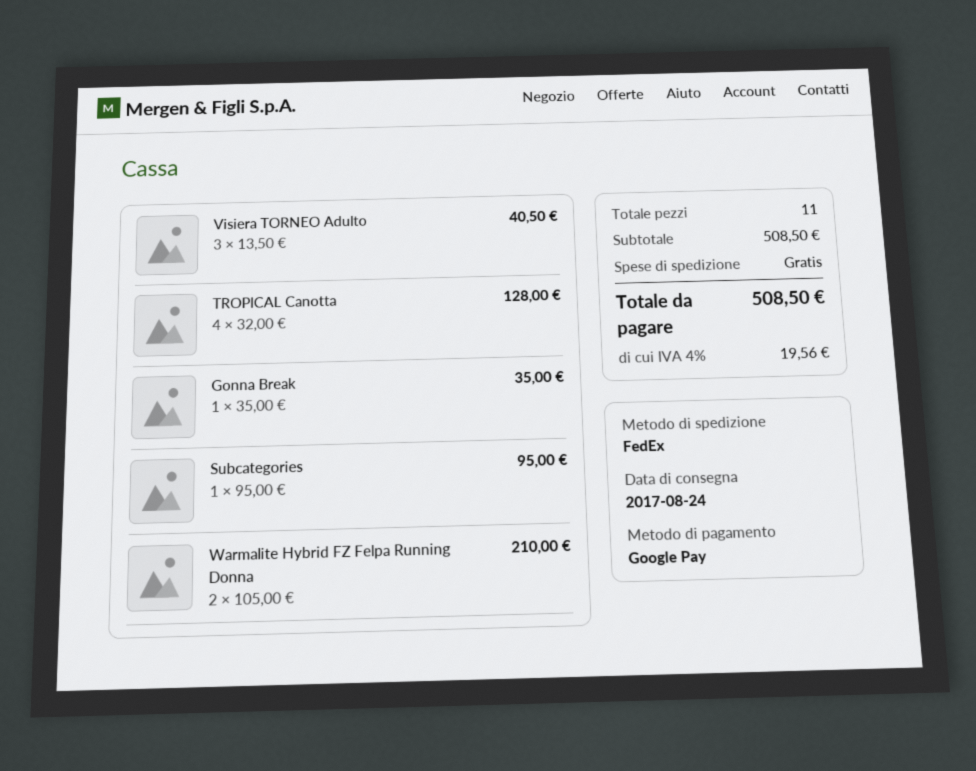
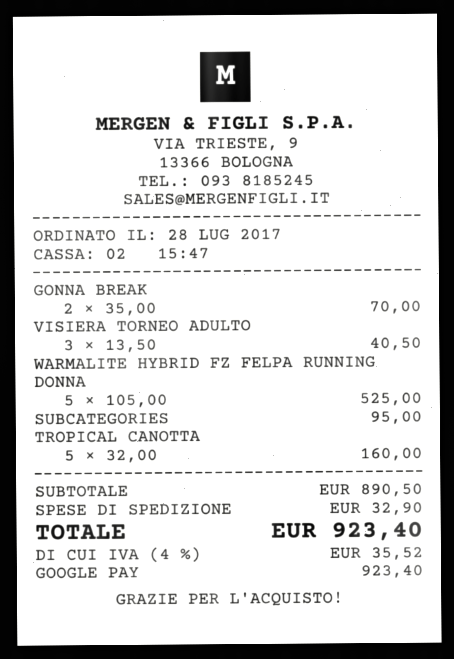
TROPICAL Canotta: 4 x 32.00 = 128.00 -> 5 x 32.00 = 160.00
Gonna Break: 1 x 35.00 = 35.00 -> 2 x 35.00 = 70.00
Warmalite Hybrid FZ Felpa Running Donna: 2 x 105.00 = 210.00 -> 5 x 105.00 = 525.00
subtotal: 508.50 -> 890.50
shipping: 0.00 -> 32.90
tax: 4% = 19.56 -> 4% = 35.52
total: 508.50 -> 923.40

